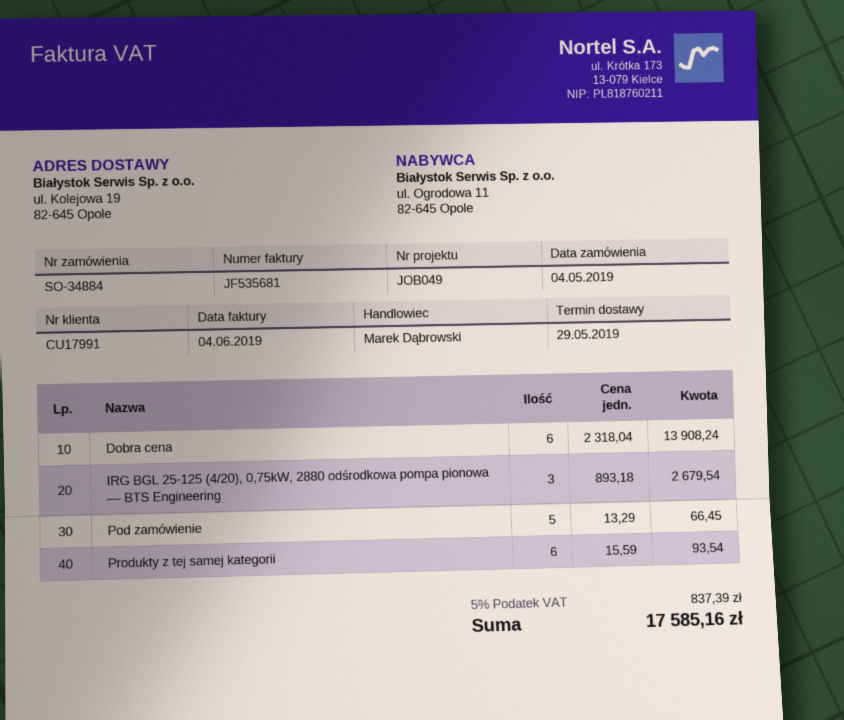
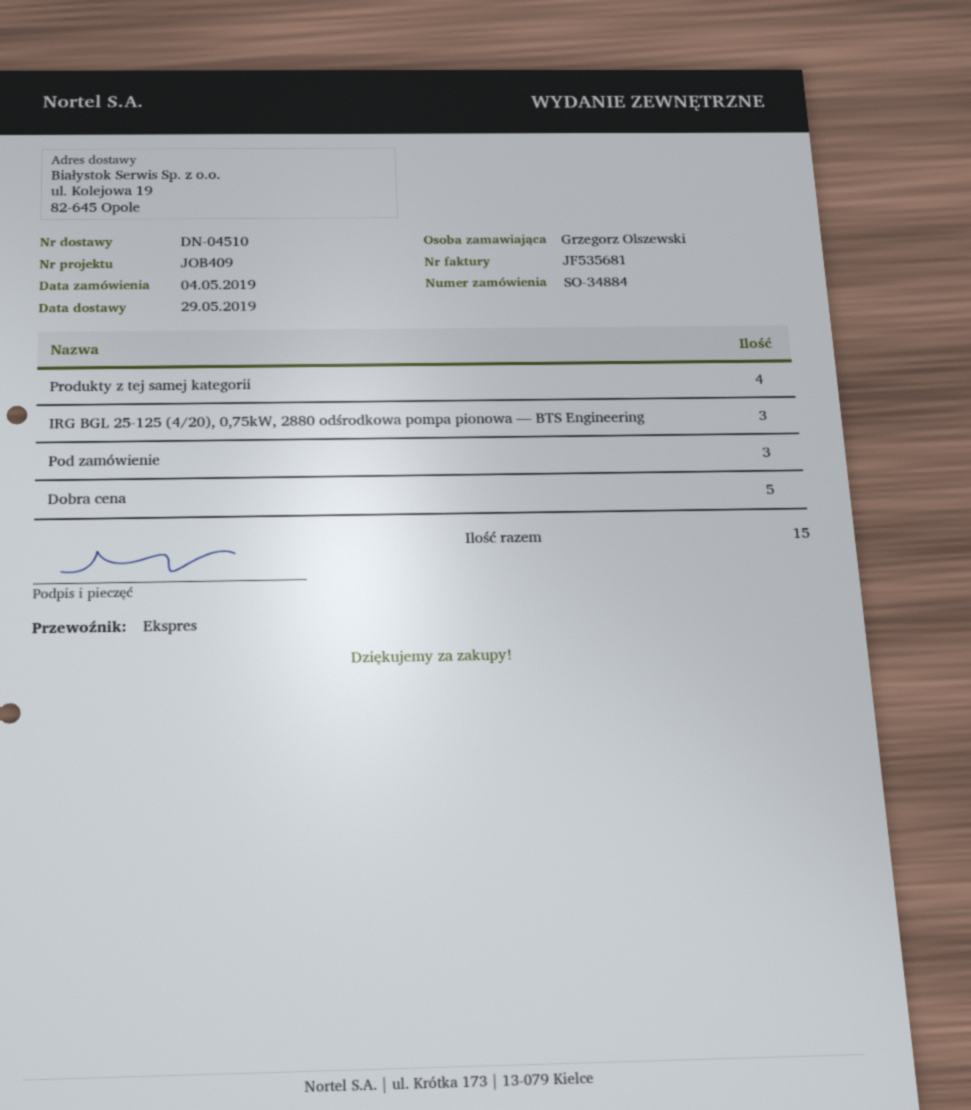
reference: JOB049 -> JOB409
Dobra cena: 6 -> 5
Pod zamówienie: 5 -> 3
Produkty z tej samej kategorii: 6 -> 4

